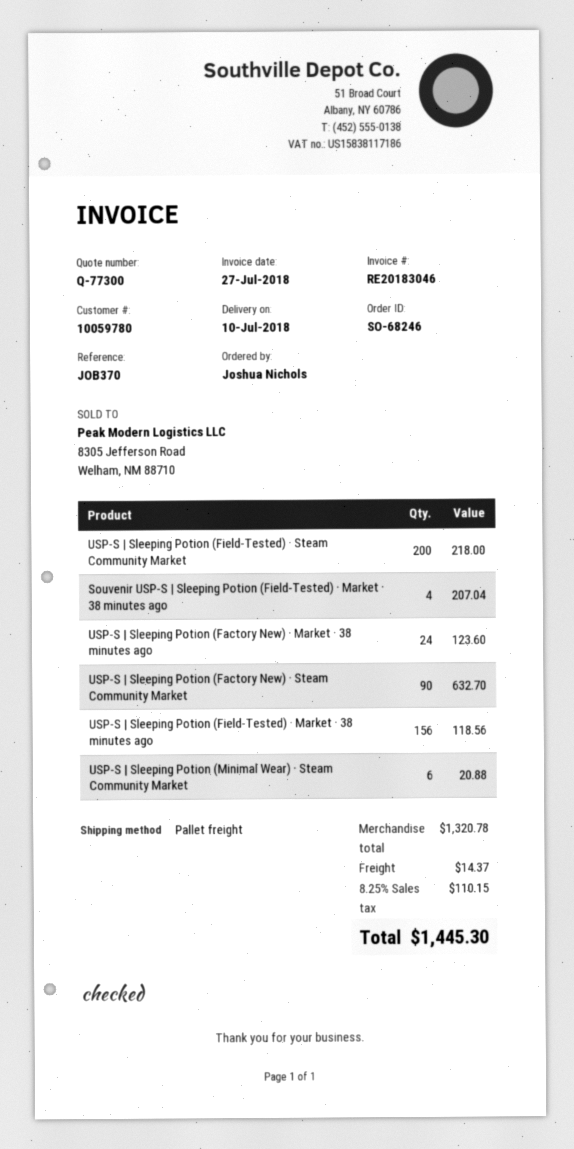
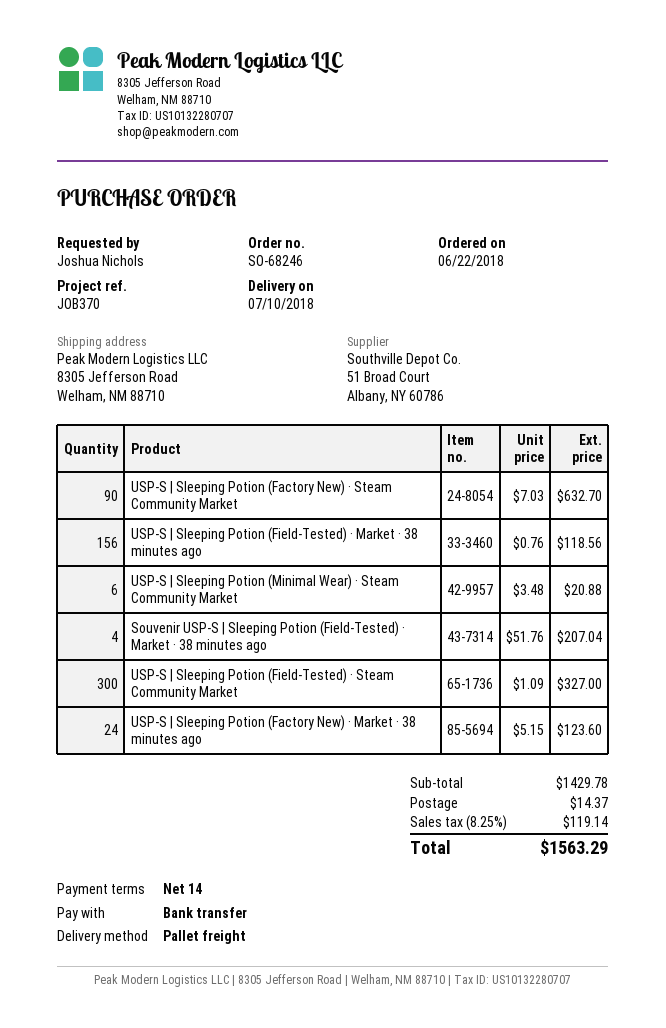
USP-S | Sleeping Potion (Field-Tested) · Steam Community Market: 200 for 218.00 -> 300 for 327.00
subtotal: 1320.78 -> 1429.78
tax: 8.25% = 110.15 -> 8.25% = 119.14
total: 1445.30 -> 1563.29

